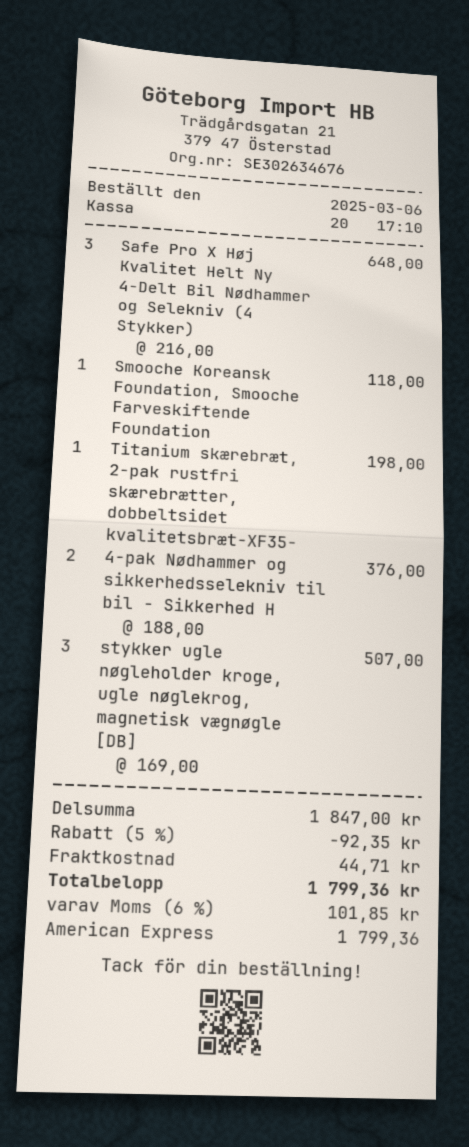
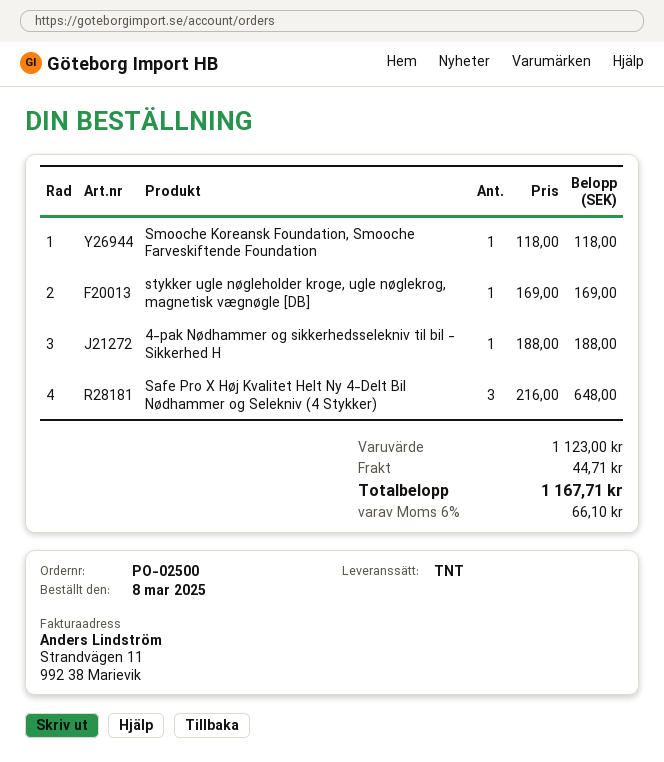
order date: 2025-03-06 -> 2025-03-08
Titanium skærebræt, 2-pak rustfri skærebrætter, dobbeltsidet kvalitetsbræt-XF35-: 1 x 198.00 = 198.00 -> none
4-pak Nødhammer og sikkerhedsselekniv til bil - Sikkerhed H: 2 x 188.00 = 376.00 -> 1 x 188.00 = 188.00
stykker ugle nøgleholder kroge, ugle nøglekrog, magnetisk vægnøgle [DB]: 3 x 169.00 = 507.00 -> 1 x 169.00 = 169.00
subtotal: 1847.00 -> 1123.00
discount: 5% = 92.35 -> none
tax: 6% = 101.85 -> 6% = 66.10
total: 1799.36 -> 1167.71

